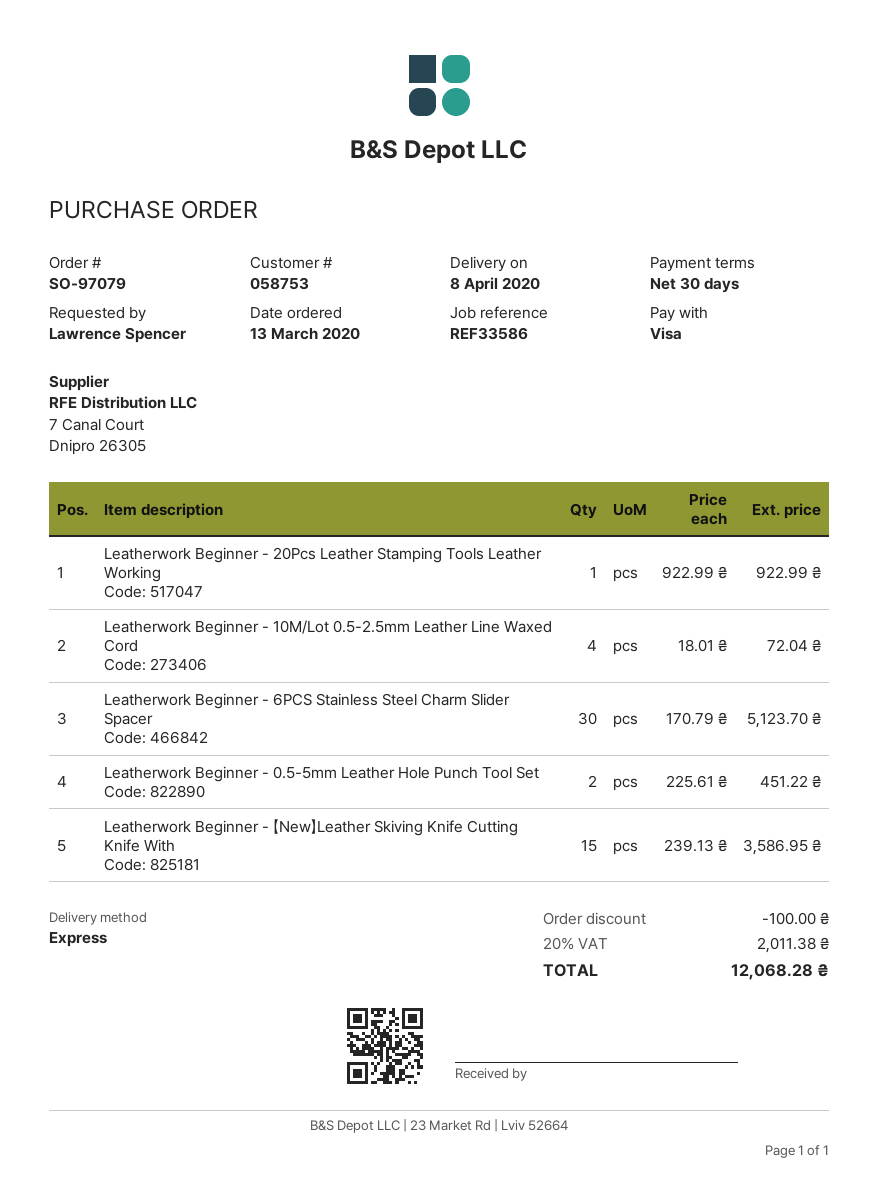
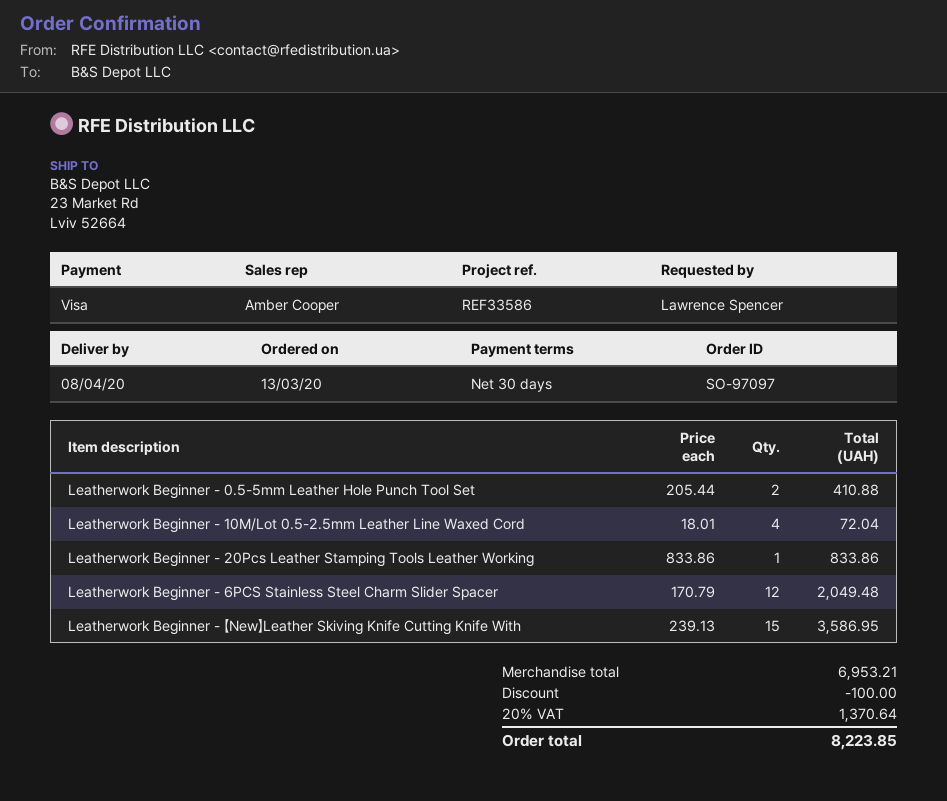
order number: SO-97079 -> SO-97097
Leatherwork Beginner - 20Pcs Leather Stamping Tools Leather Working: 1 x 922.99 = 922.99 -> 1 x 833.86 = 833.86
Leatherwork Beginner - 6PCS Stainless Steel Charm Slider Spacer: 30 x 170.79 = 5123.70 -> 12 x 170.79 = 2049.48
Leatherwork Beginner - 0.5-5mm Leather Hole Punch Tool Set: 2 x 225.61 = 451.22 -> 2 x 205.44 = 410.88
tax: 20% = 2011.38 -> 20% = 1370.64
total: 12068.28 -> 8223.85

